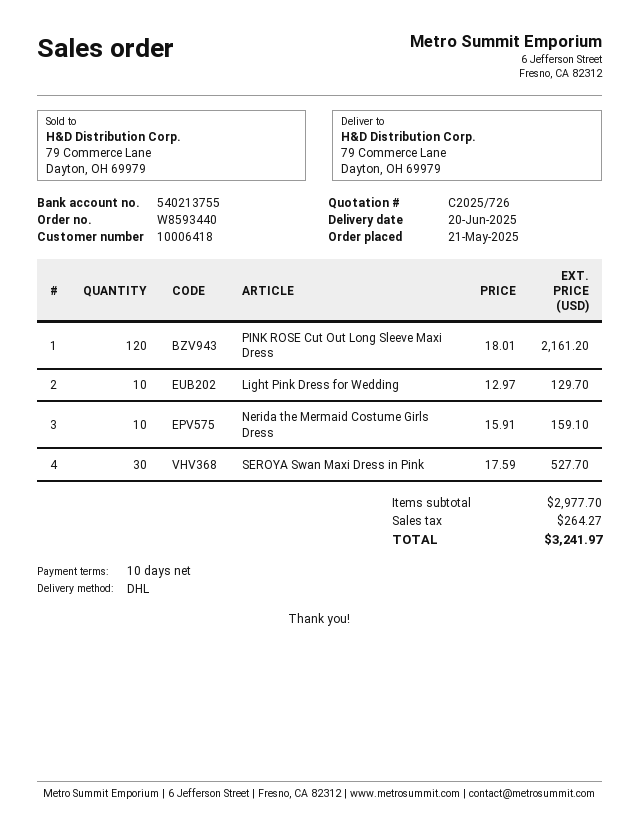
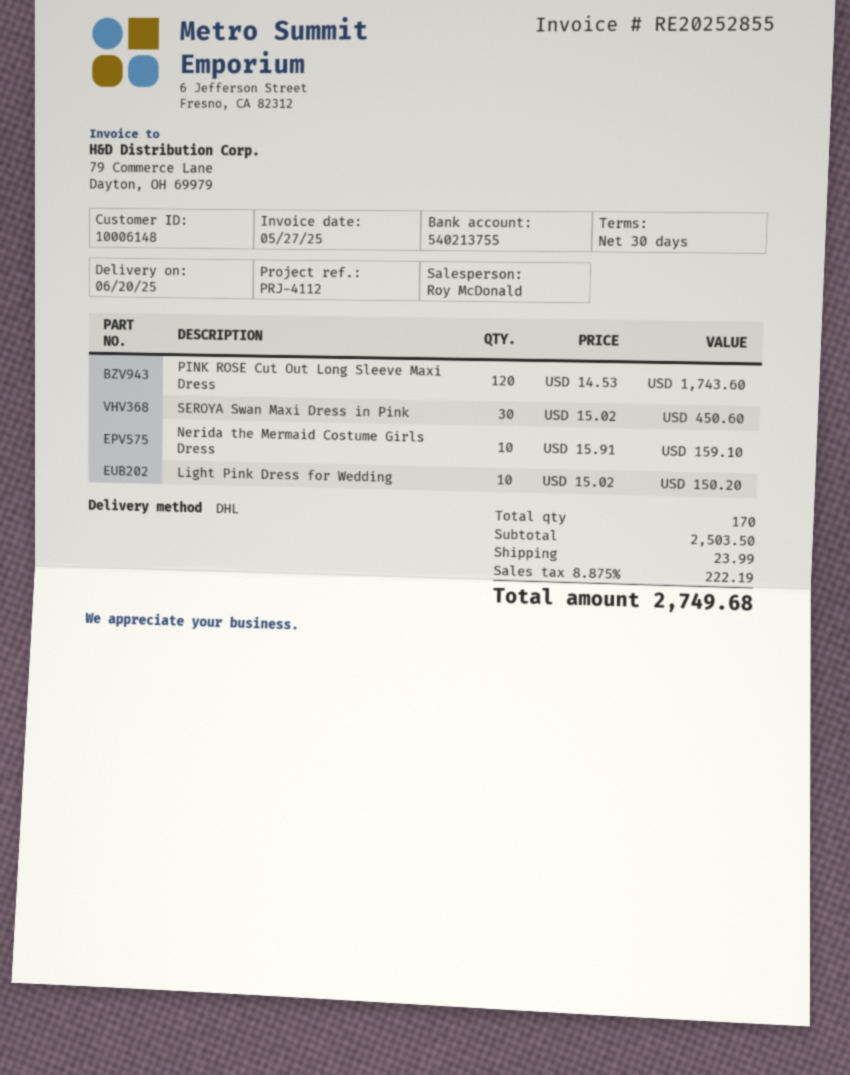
payment terms: 10 days -> 30 days
customer number: 10006418 -> 10006148
PINK ROSE Cut Out Long Sleeve Maxi Dress: 120 x 18.01 = 2161.20 -> 120 x 14.53 = 1743.60
Light Pink Dress for Wedding: 10 x 12.97 = 129.70 -> 10 x 15.02 = 150.20
SEROYA Swan Maxi Dress in Pink: 30 x 17.59 = 527.70 -> 30 x 15.02 = 450.60
subtotal: 2977.70 -> 2503.50
shipping: none -> 23.99
tax: 264.27 -> 222.19
total: 3241.97 -> 2749.68

